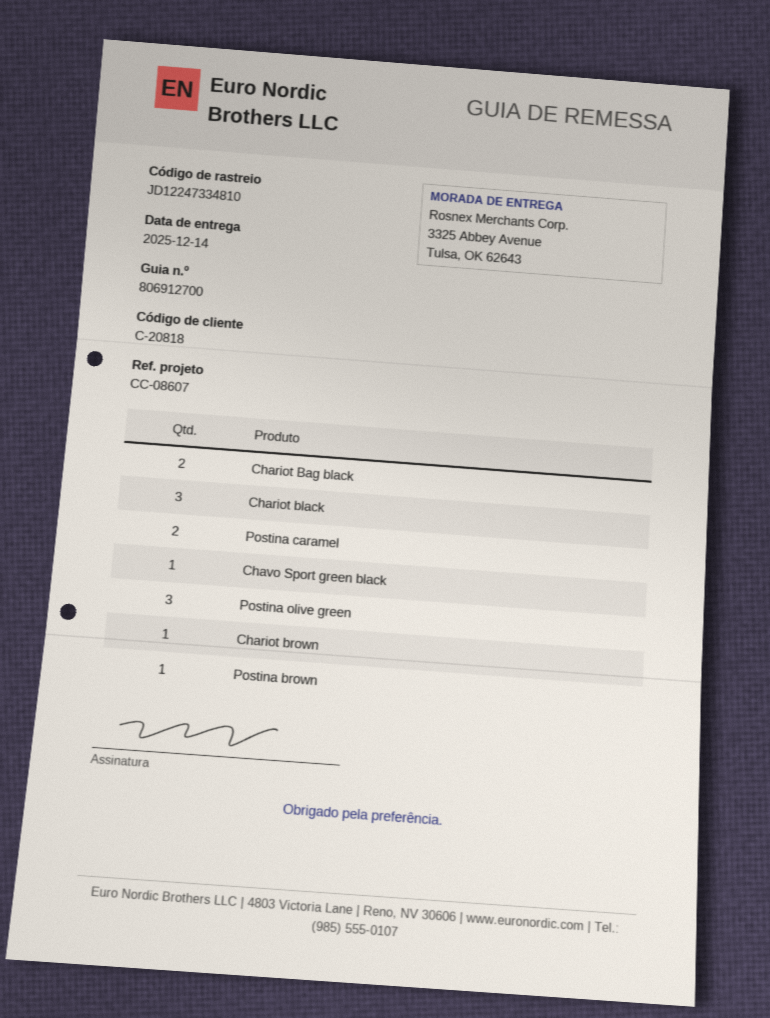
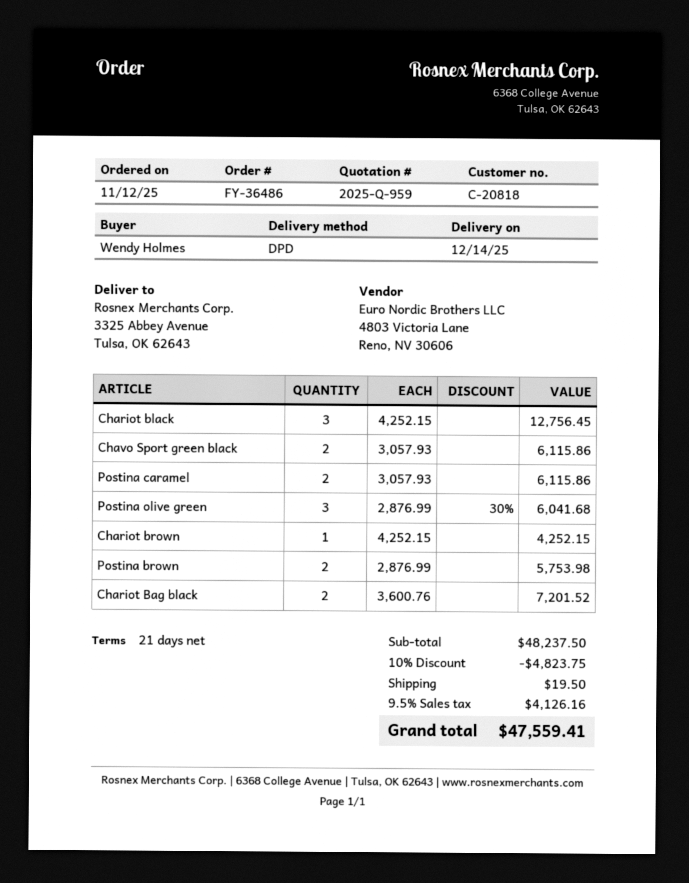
Chavo Sport green black: 1 -> 2
Postina brown: 1 -> 2

